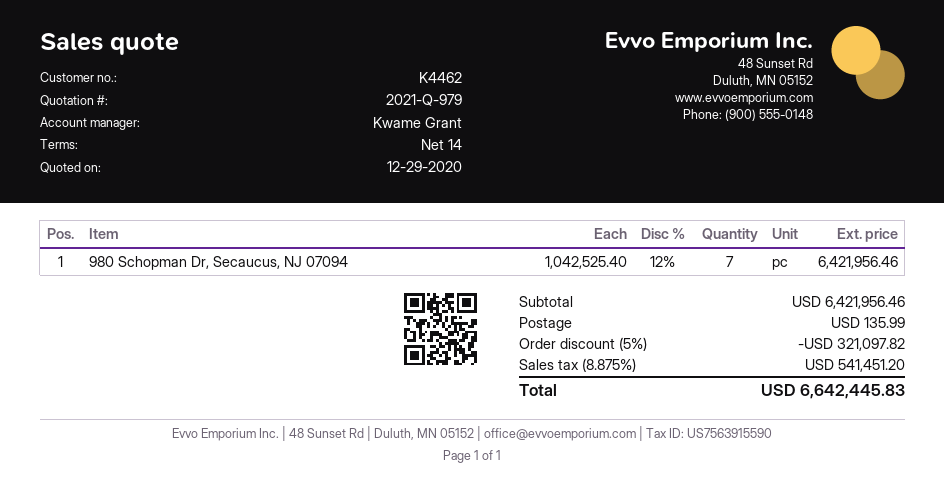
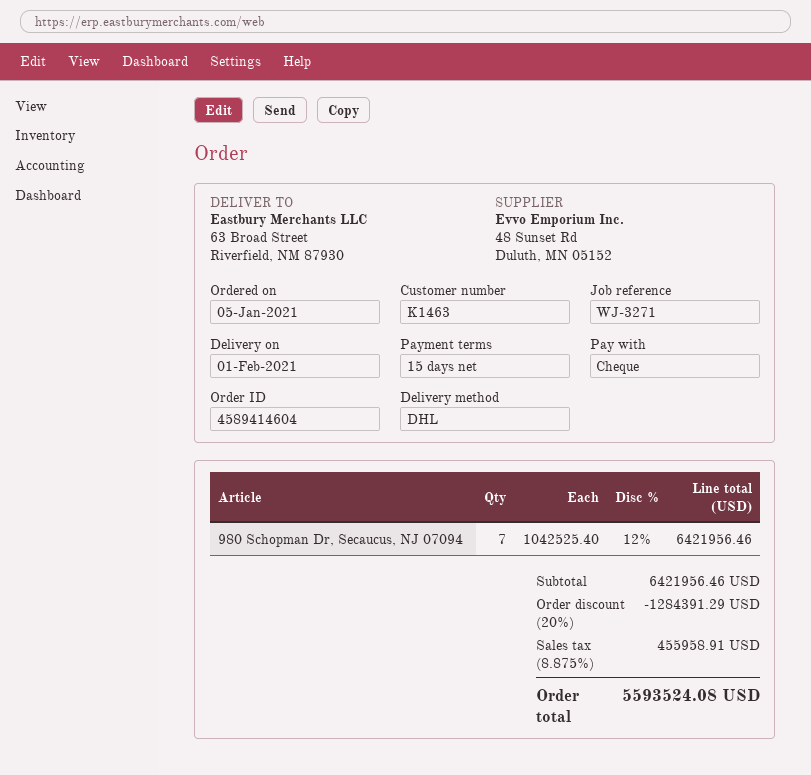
payment terms: 14 days -> 15 days
customer number: K4462 -> K1463
discount: 5% = 321097.82 -> 20% = 1284391.29
shipping: 135.99 -> none
tax: 8.875% = 541451.20 -> 8.875% = 455958.91
total: 6642445.83 -> 5593524.08

